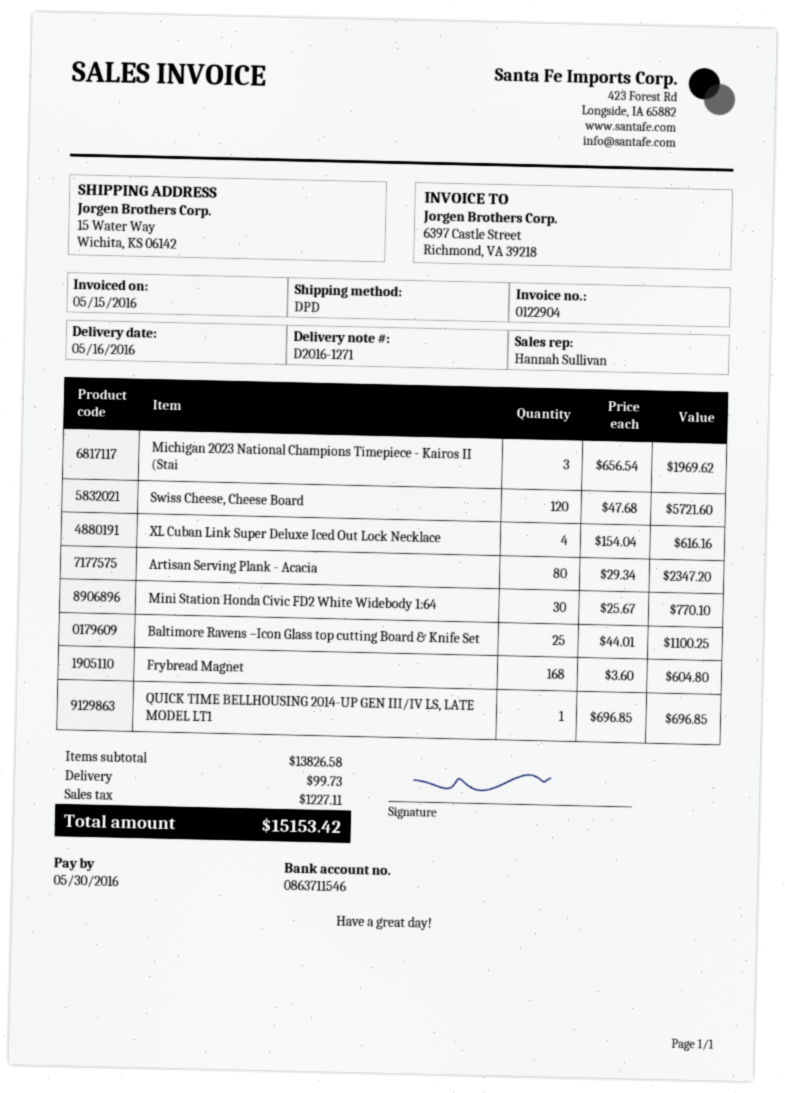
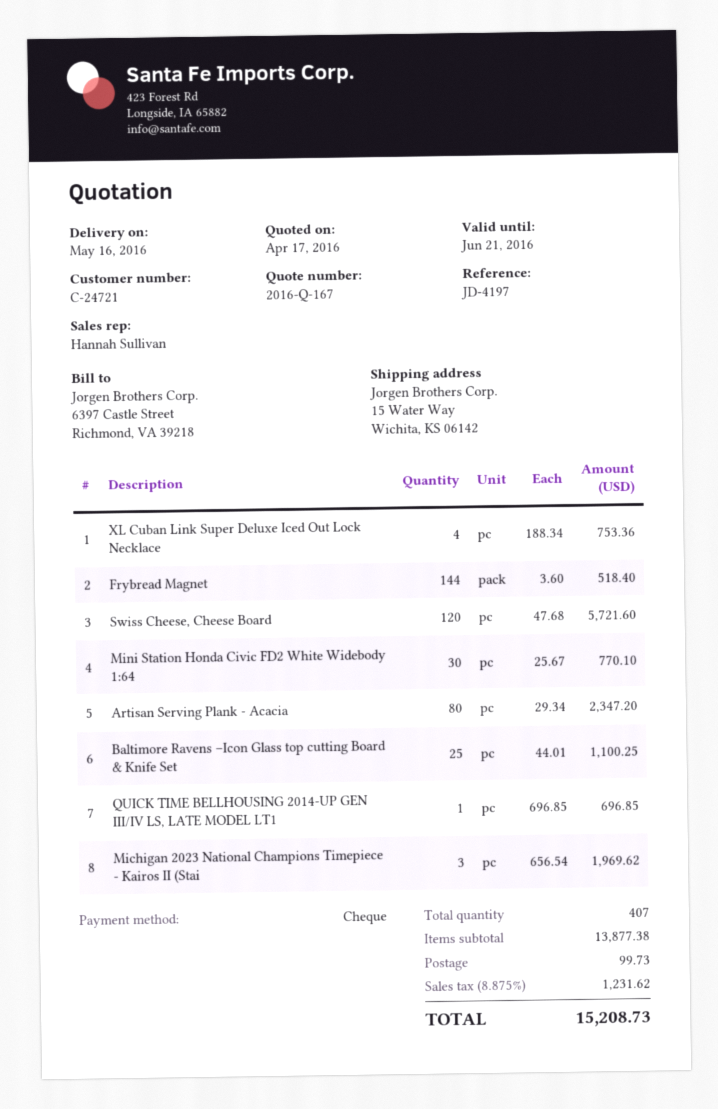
XL Cuban Link Super Deluxe Iced Out Lock Necklace: 4 x 154.04 = 616.16 -> 4 x 188.34 = 753.36
Frybread Magnet: 168 x 3.60 = 604.80 -> 144 x 3.60 = 518.40
subtotal: 13826.58 -> 13877.38
tax: 1227.11 -> 1231.62
total: 15153.42 -> 15208.73

